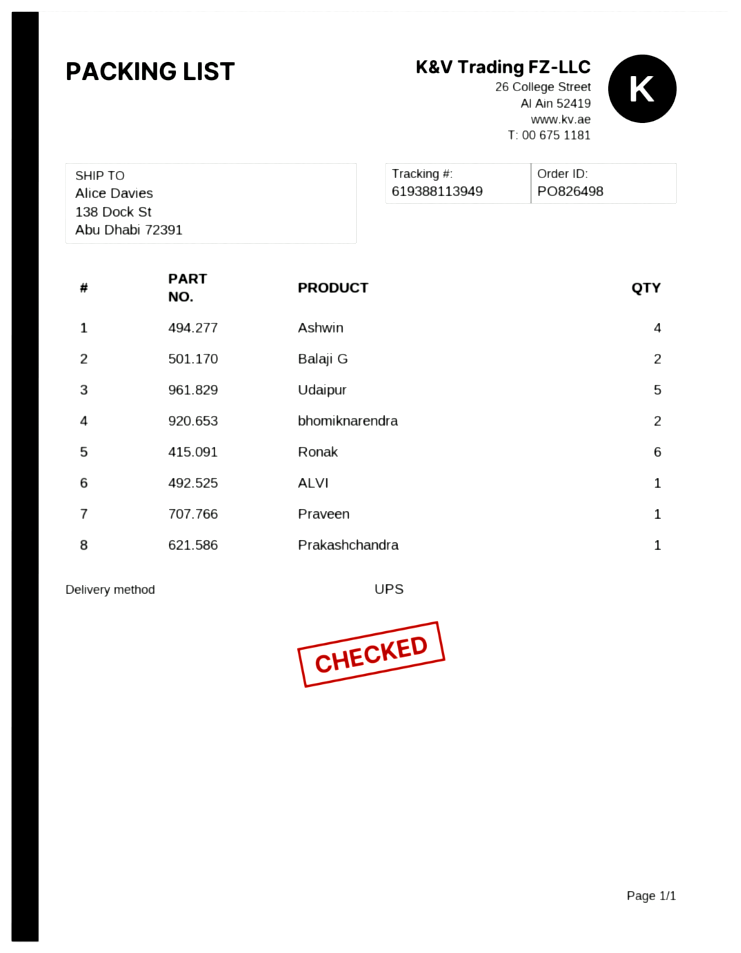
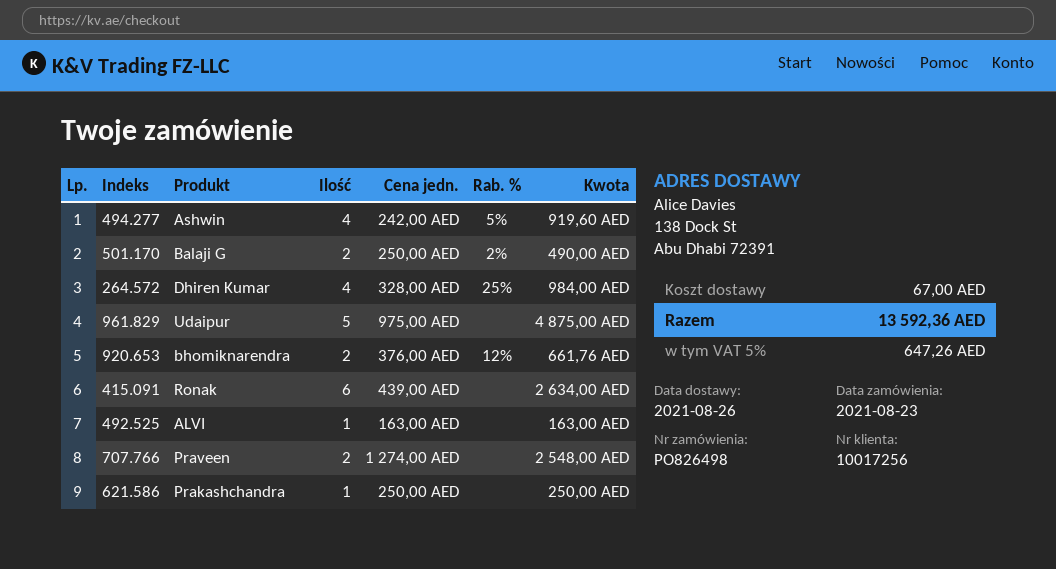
Praveen: 1 -> 2
Dhiren Kumar: none -> 4

